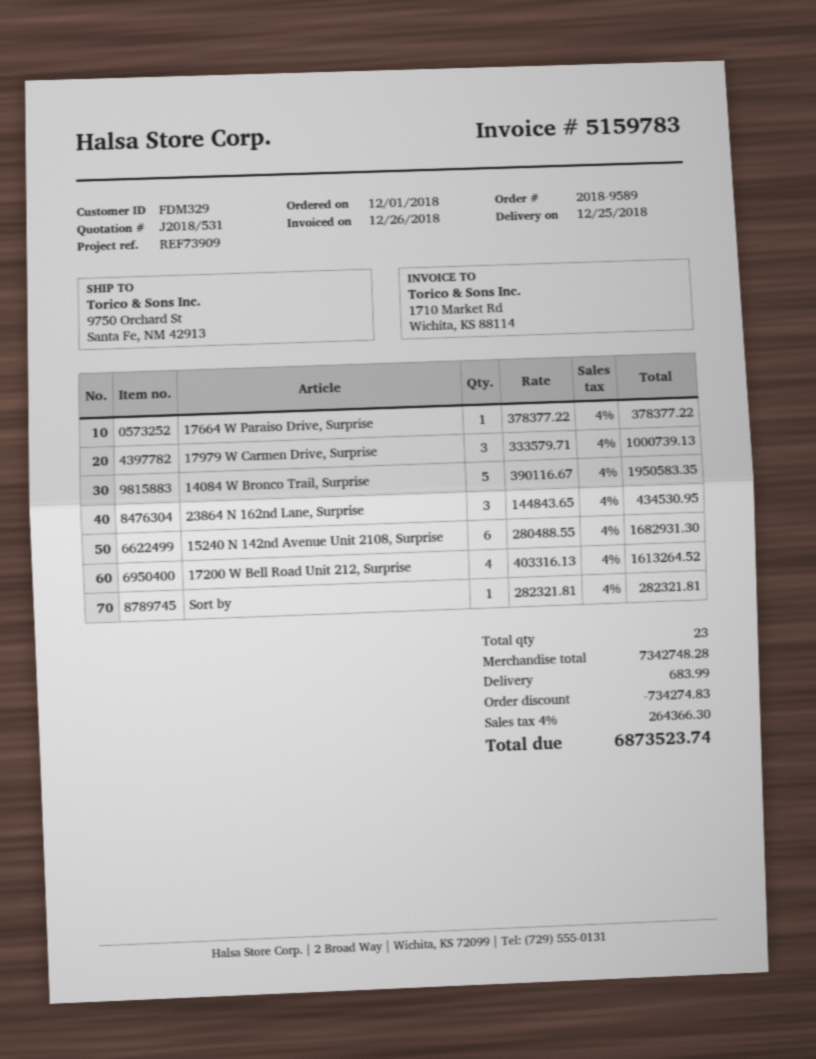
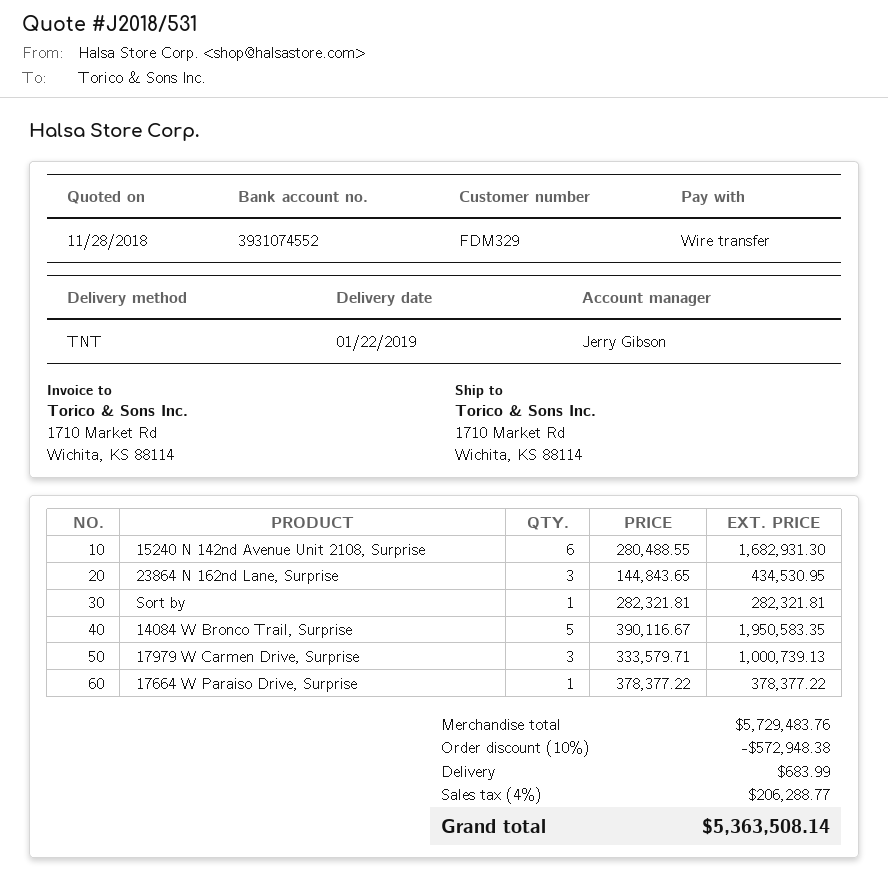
delivery date: 2018-12-25 -> 2019-01-22
ship to: 9750 Orchard St, Santa Fe, NM 42913 -> 1710 Market Rd, Wichita, KS 88114
17200 W Bell Road Unit 212, Surprise: 4 x 403316.13 = 1613264.52 -> none
subtotal: 7342748.28 -> 5729483.76
discount: 734274.83 -> 572948.38
tax: 4% = 264366.30 -> 4% = 206288.77
total: 6873523.74 -> 5363508.14

